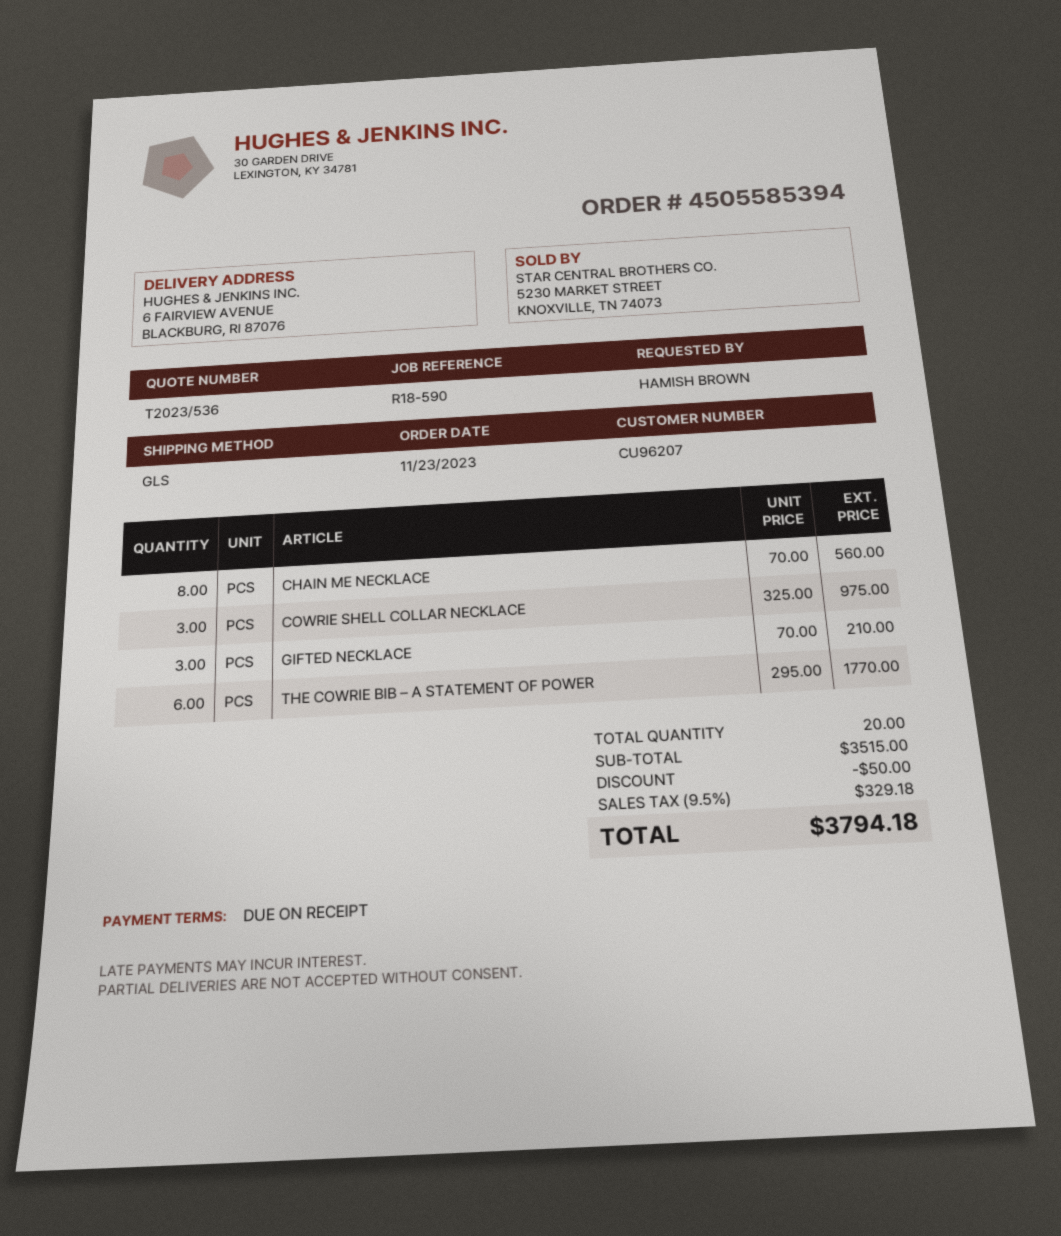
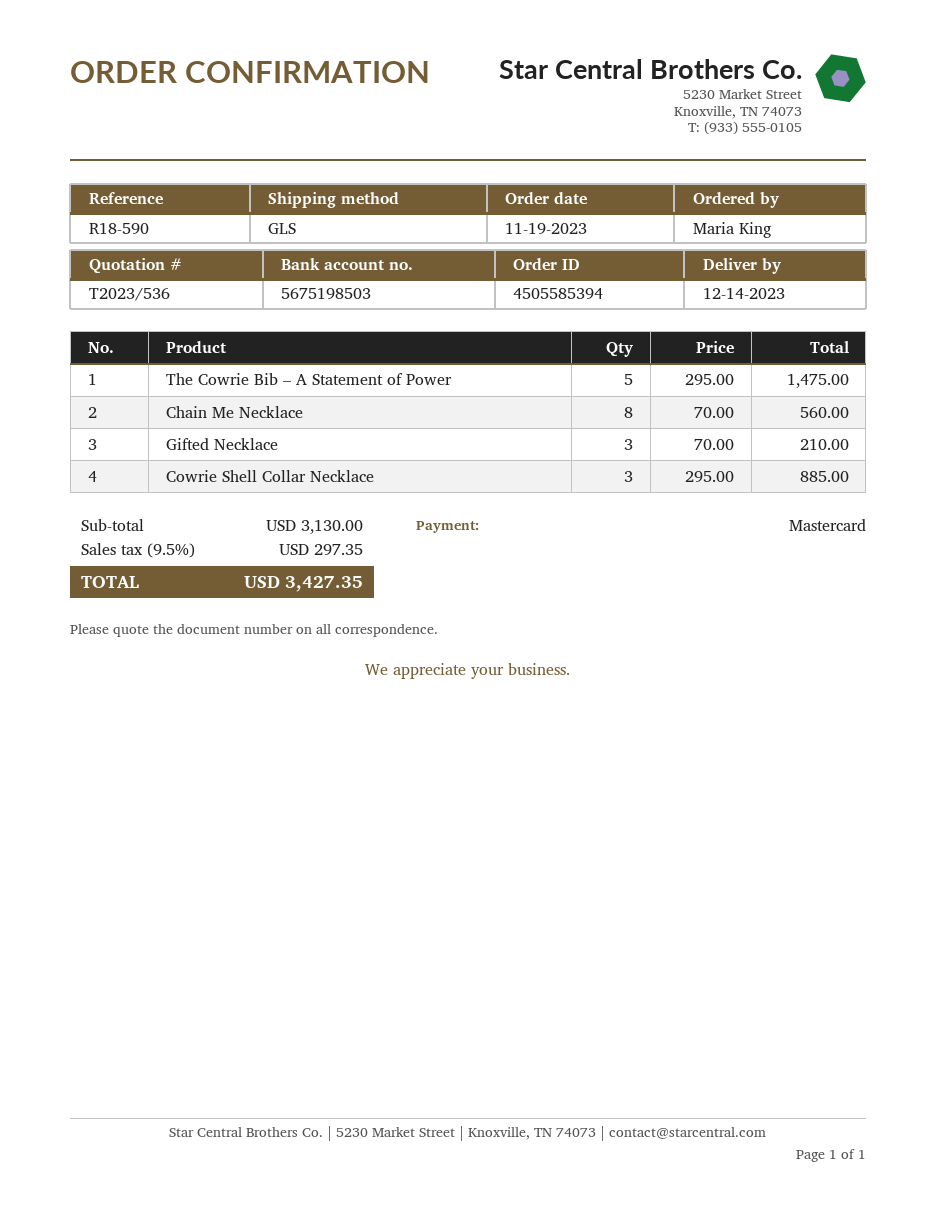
order date: 2023-11-23 -> 2023-11-19
ordered by: HAMISH BROWN -> Maria King
COWRIE SHELL COLLAR NECKLACE: 3 x 325.00 = 975.00 -> 3 x 295.00 = 885.00
THE COWRIE BIB – A STATEMENT OF POWER: 6 x 295.00 = 1770.00 -> 5 x 295.00 = 1475.00
subtotal: 3515.00 -> 3130.00
discount: 50.00 -> none
tax: 9.5% = 329.18 -> 9.5% = 297.35
total: 3794.18 -> 3427.35

